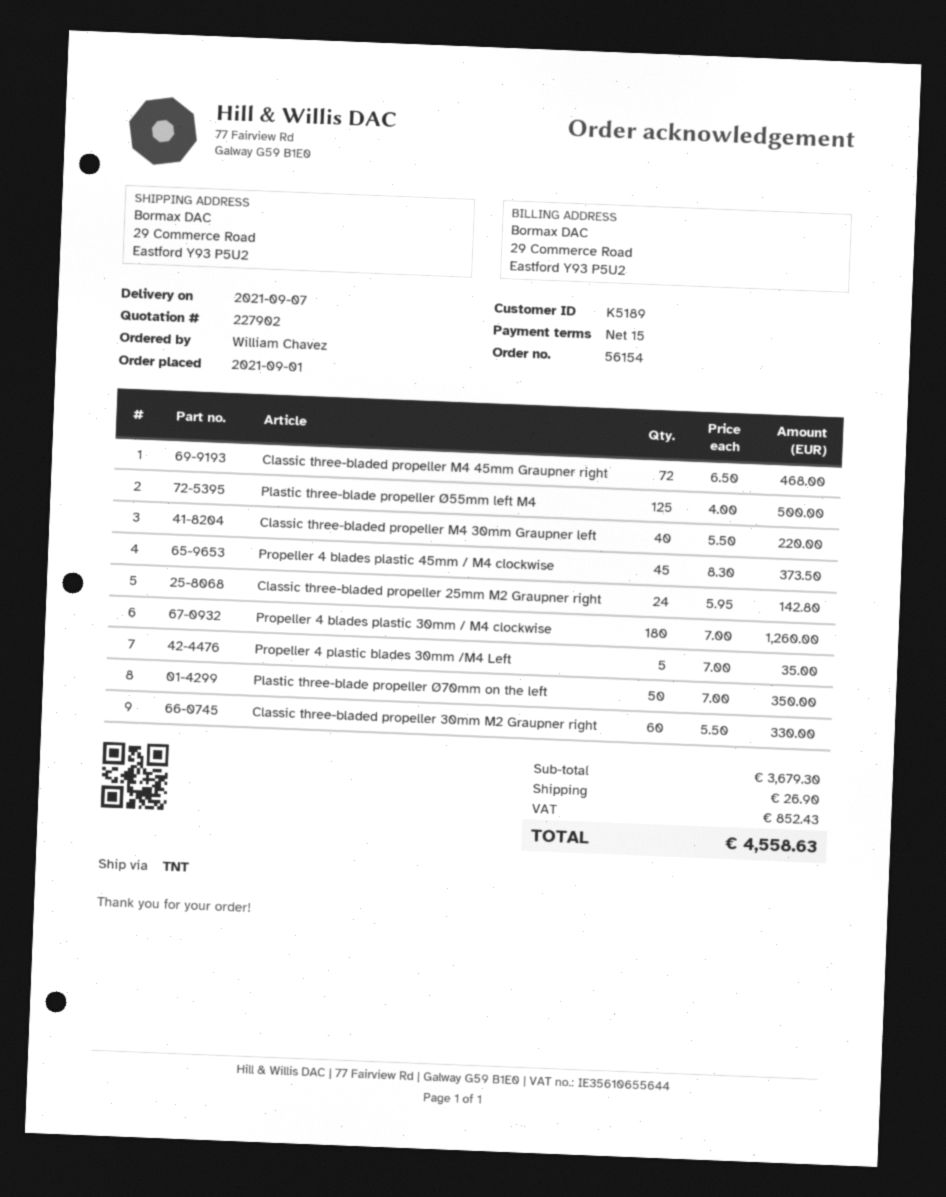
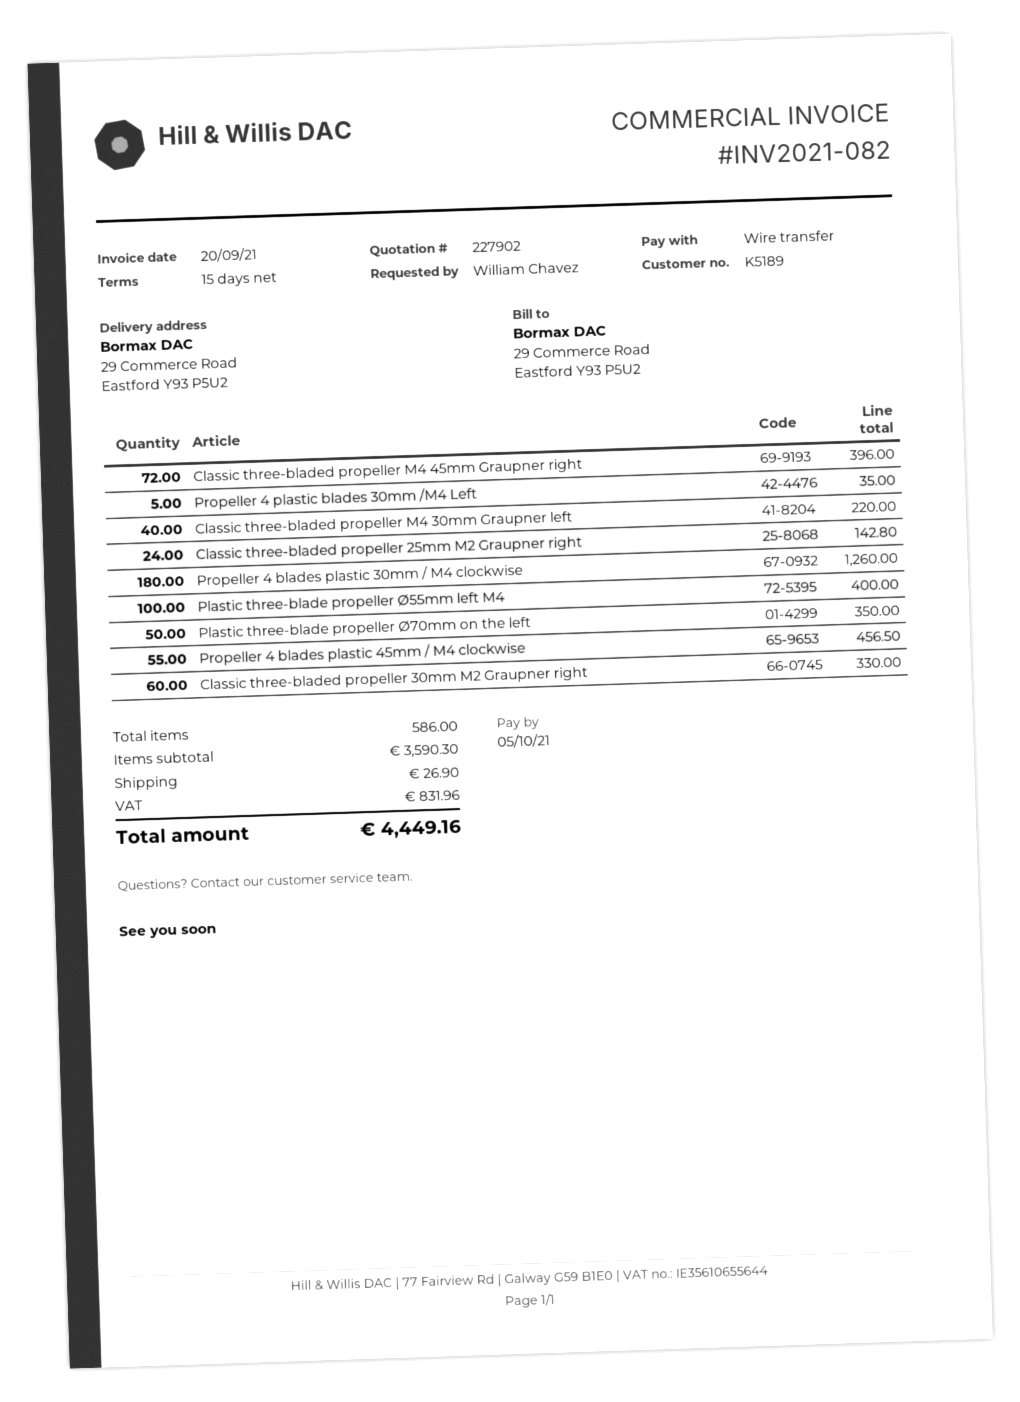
Classic three-bladed propeller M4 45mm Graupner right: 72 for 468.00 -> 72 for 396.00
Plastic three-blade propeller Ø55mm left M4: 125 for 500.00 -> 100 for 400.00
Propeller 4 blades plastic 45mm / M4 clockwise: 45 for 373.50 -> 55 for 456.50
subtotal: 3679.30 -> 3590.30
tax: 852.43 -> 831.96
total: 4558.63 -> 4449.16

